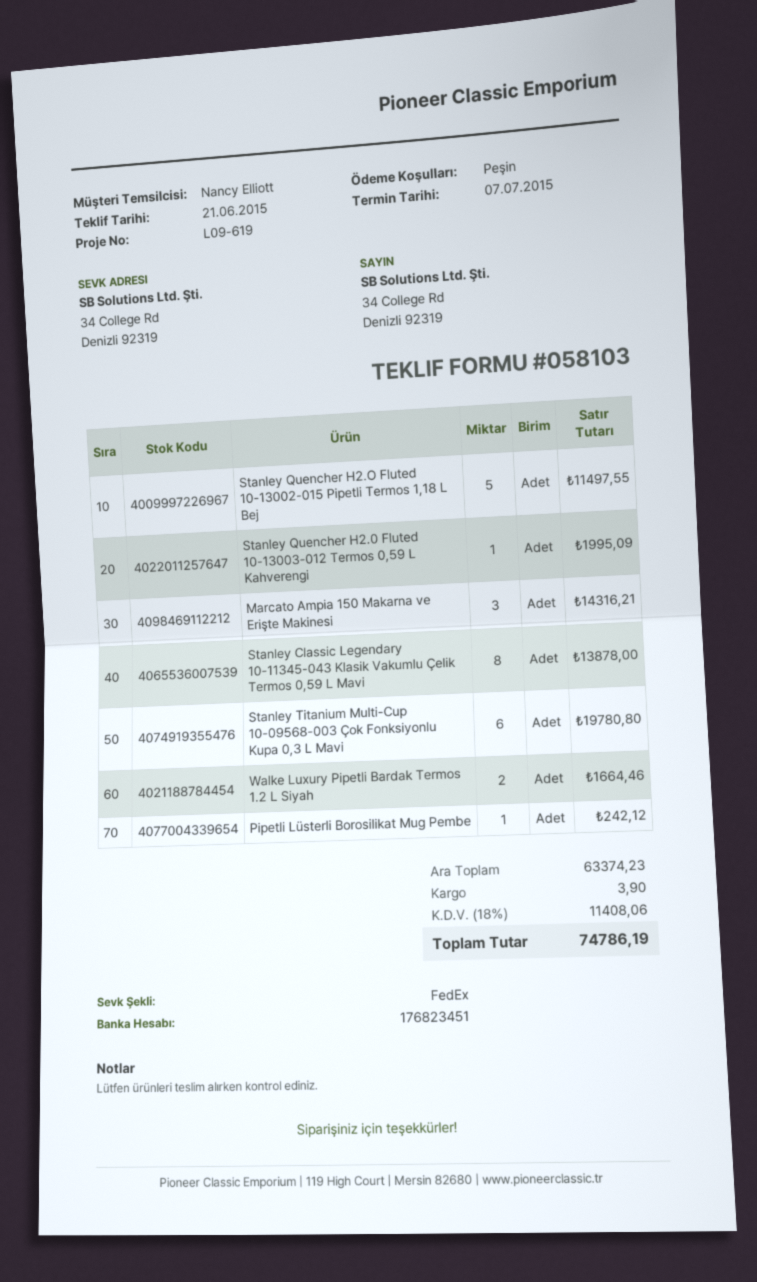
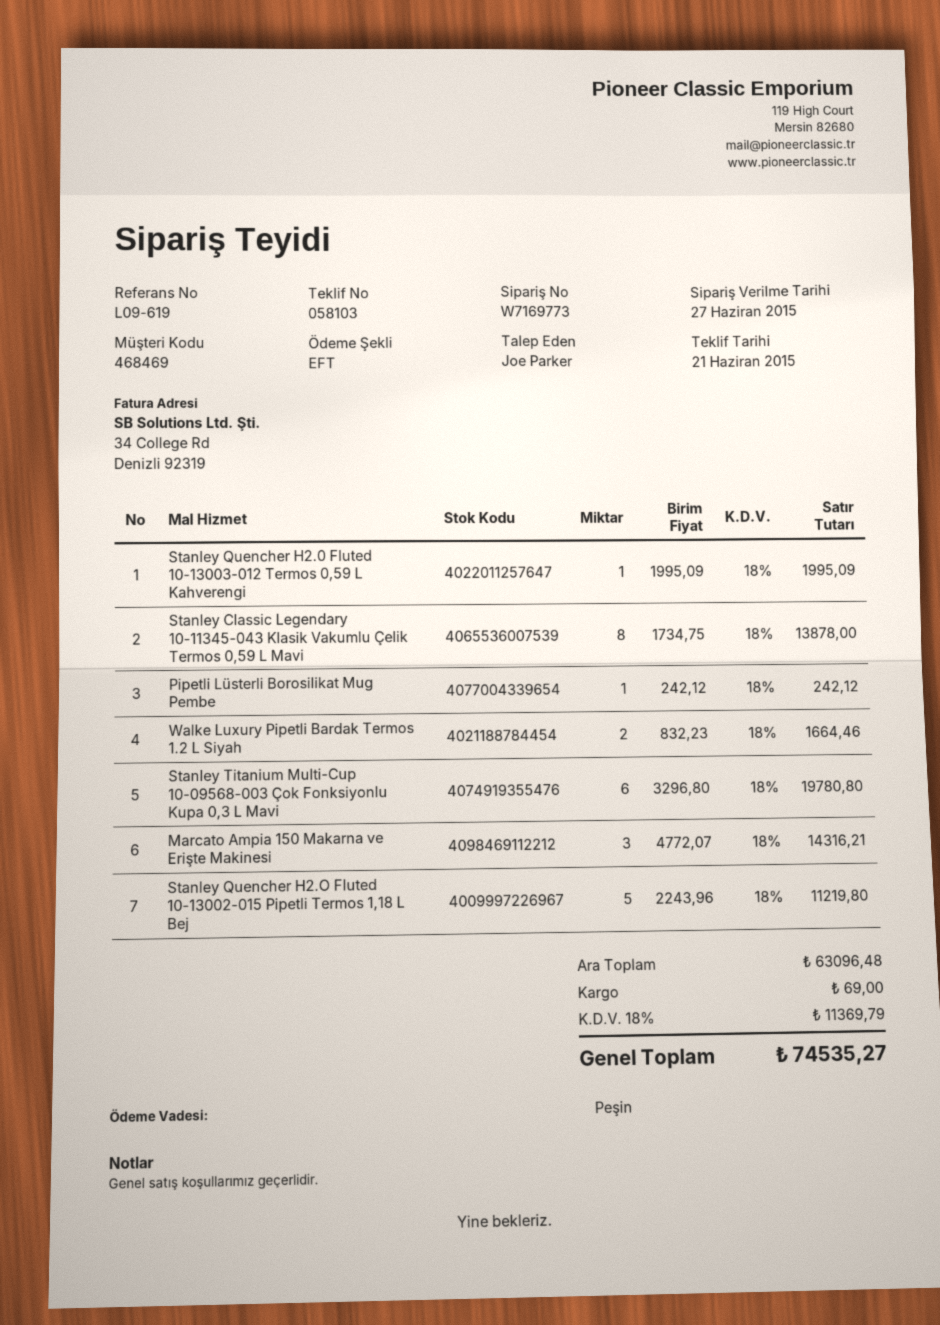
Stanley Quencher H2.O Fluted 10-13002-015 Pipetli Termos 1,18 L Bej: 5 for 11497.55 -> 5 for 11219.80
subtotal: 63374.23 -> 63096.48
shipping: 3.90 -> 69.00
tax: 18% = 11408.06 -> 18% = 11369.79
total: 74786.19 -> 74535.27

